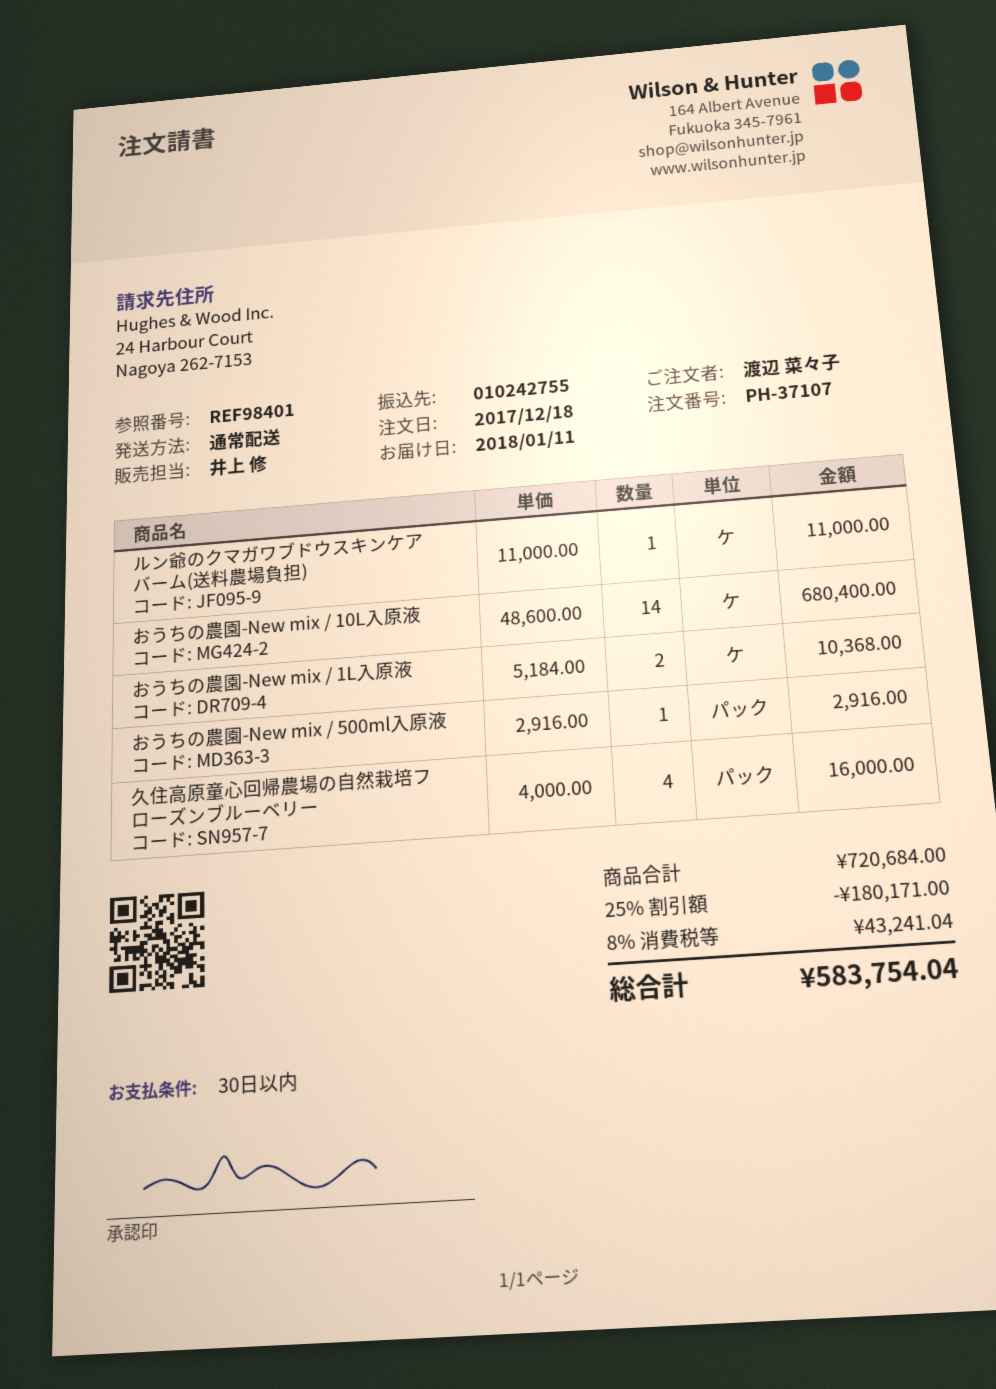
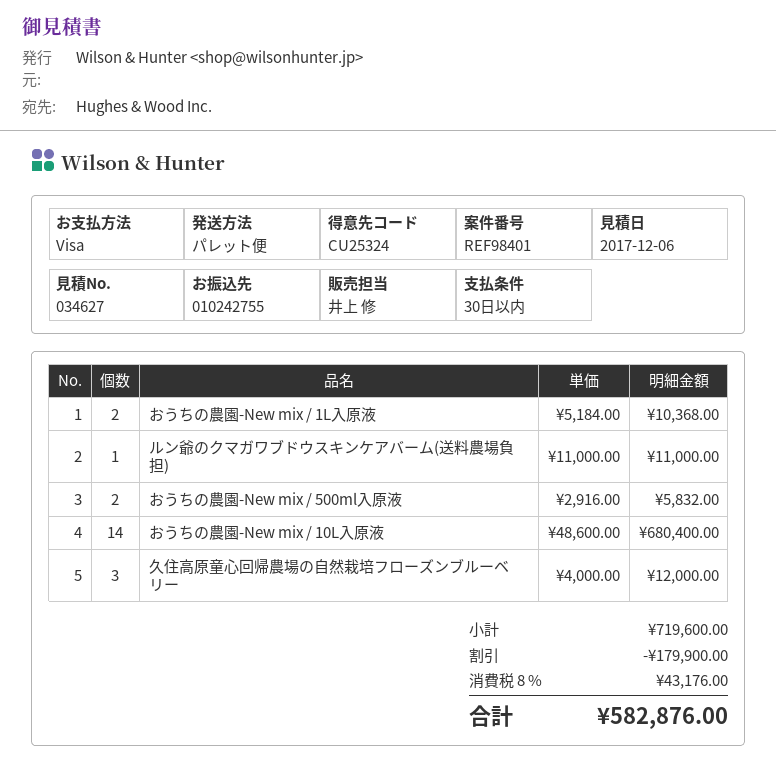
shipping method: standard -> pallet freight
おうちの農園-New mix / 500ml入原液: 1 x 2916.00 = 2916.00 -> 2 x 2916.00 = 5832.00
久住高原童心回帰農場の自然栽培フローズンブルーベリー: 4 x 4000.00 = 16000.00 -> 3 x 4000.00 = 12000.00
subtotal: 720684.00 -> 719600.00
discount: 180171.00 -> 179900.00
tax: 8% = 43241.04 -> 8% = 43176.00
total: 583754.04 -> 582876.00

